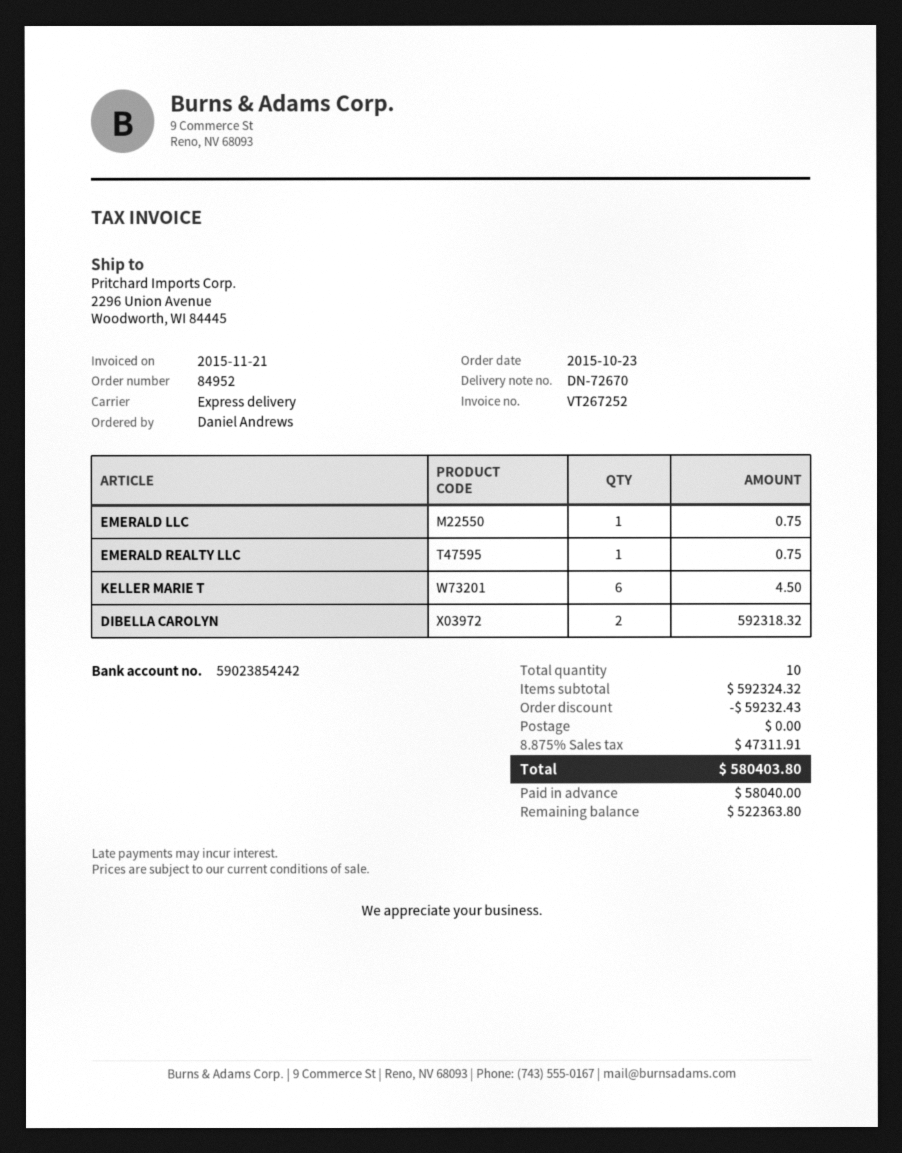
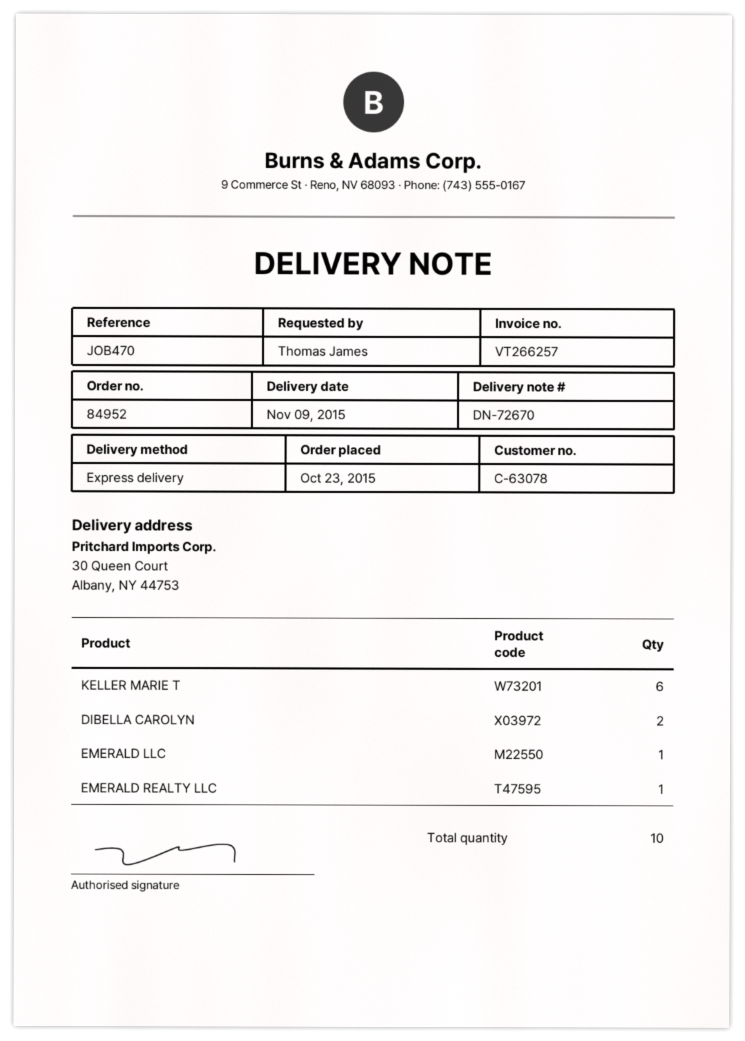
invoice number: VT267252 -> VT266257
ordered by: Daniel Andrews -> Thomas James
ship to: 2296 Union Avenue, Woodworth, WI 84445 -> 30 Queen Court, Albany, NY 44753

